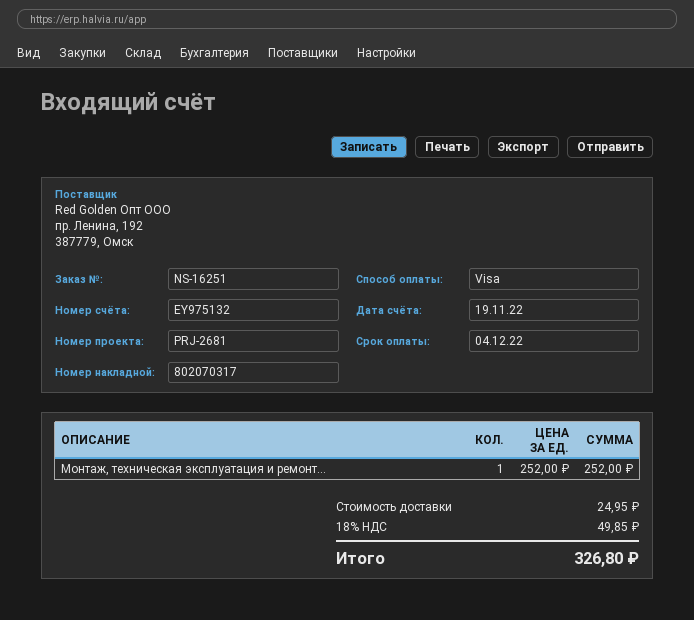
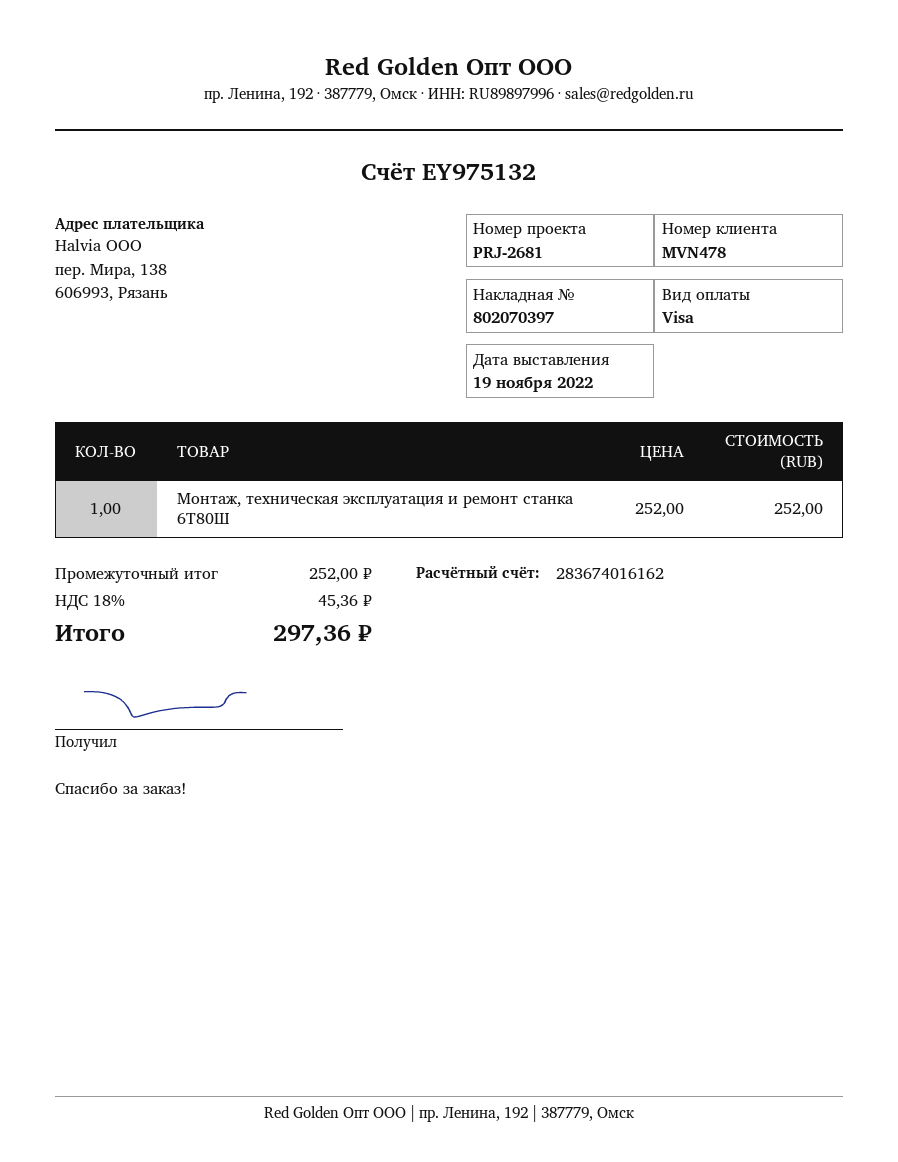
delivery note number: 802070317 -> 802070397
shipping: 24.95 -> none
tax: 18% = 49.85 -> 18% = 45.36
total: 326.80 -> 297.36

